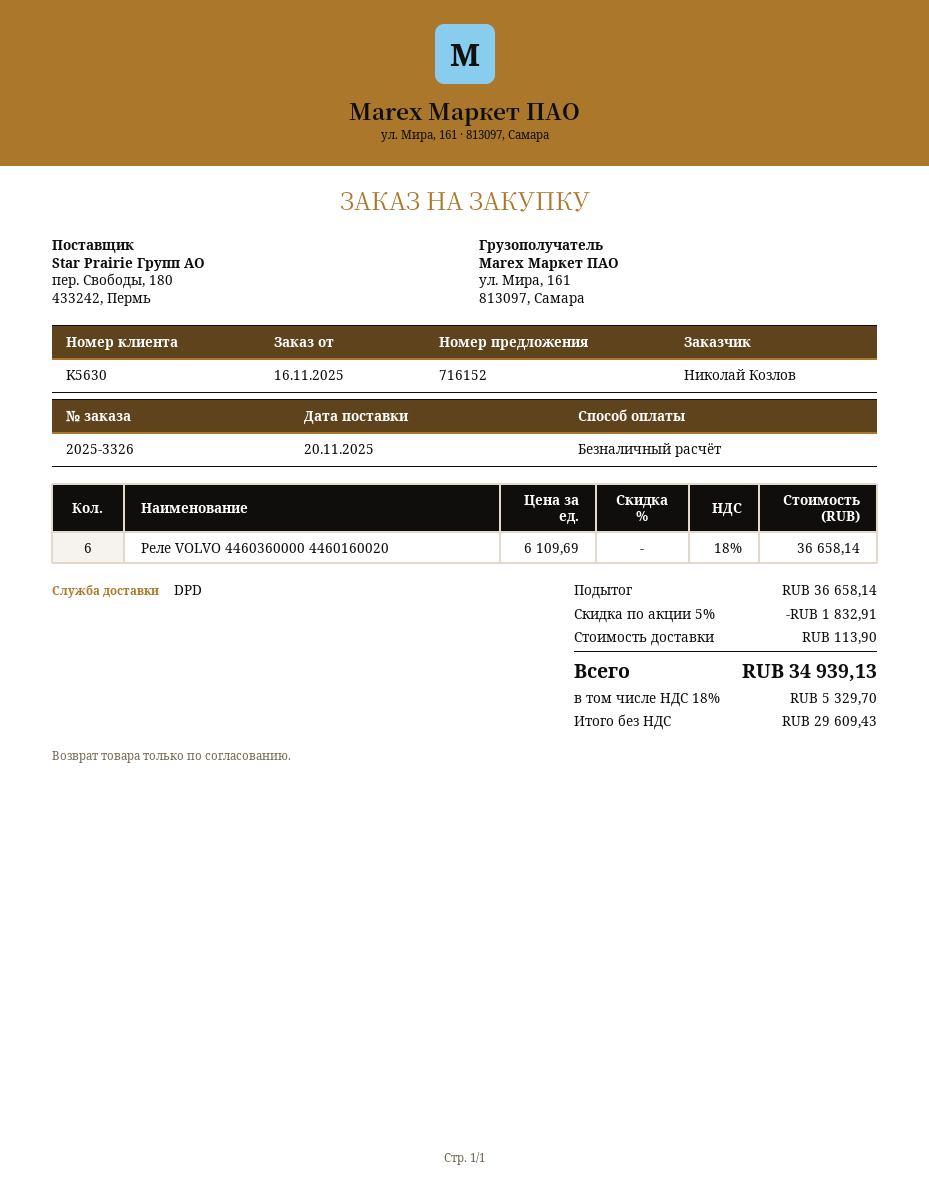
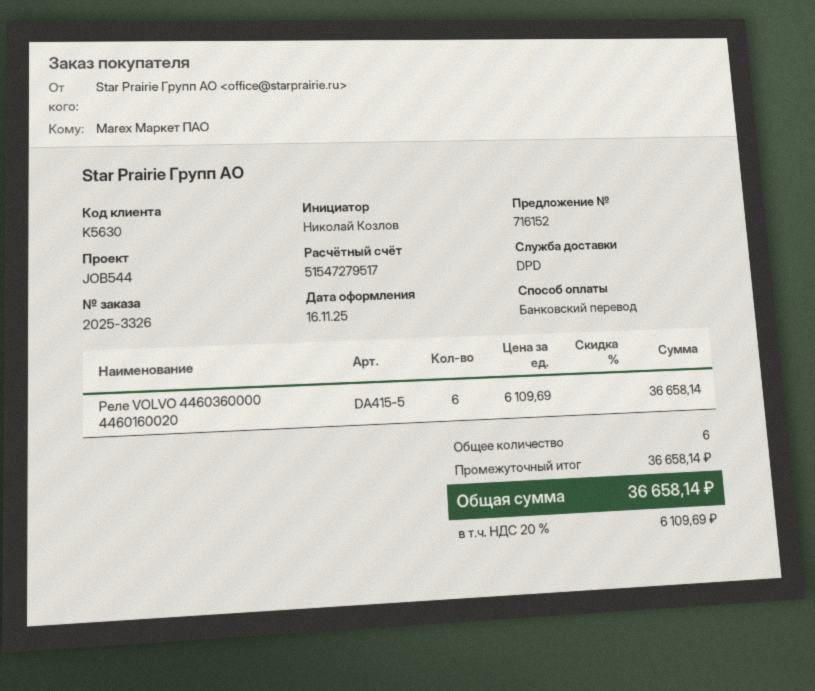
discount: 5% = 1832.91 -> none
shipping: 113.90 -> none
tax: 18% = 5329.70 -> 20% = 6109.69
total: 34939.13 -> 36658.14

